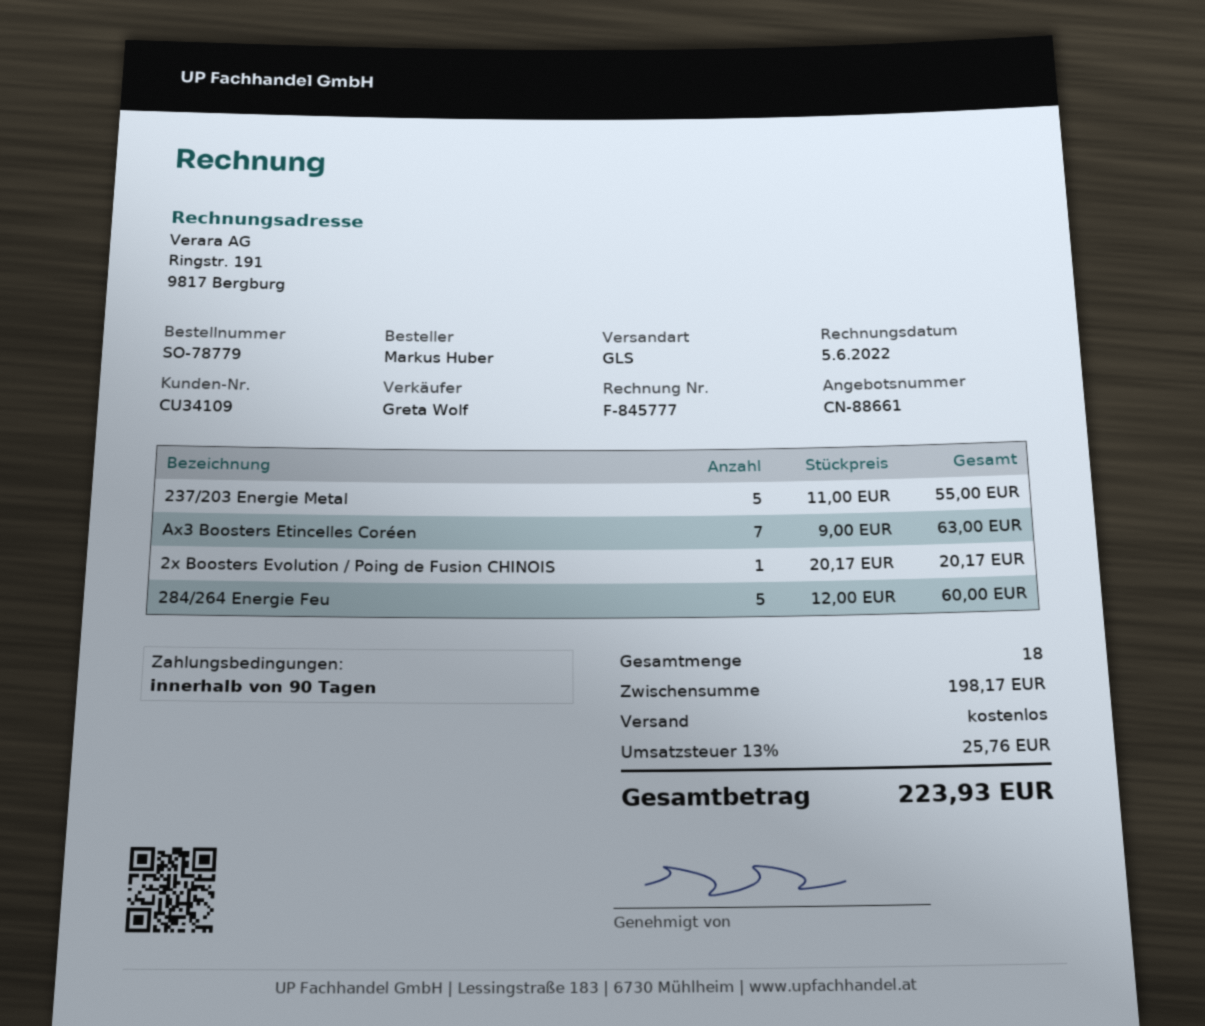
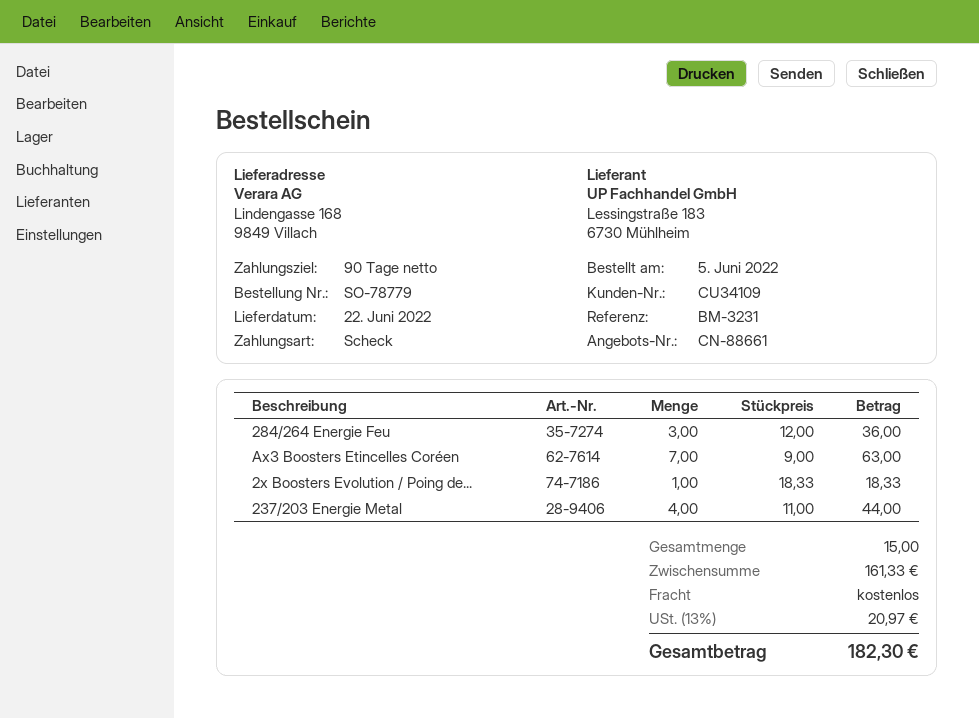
237/203 Energie Metal: 5 x 11.00 = 55.00 -> 4 x 11.00 = 44.00
2x Boosters Evolution / Poing de Fusion CHINOIS: 1 x 20.17 = 20.17 -> 1 x 18.33 = 18.33
284/264 Energie Feu: 5 x 12.00 = 60.00 -> 3 x 12.00 = 36.00
total quantity: 18 -> 15
subtotal: 198.17 -> 161.33
tax: 13% = 25.76 -> 13% = 20.97
total: 223.93 -> 182.30

